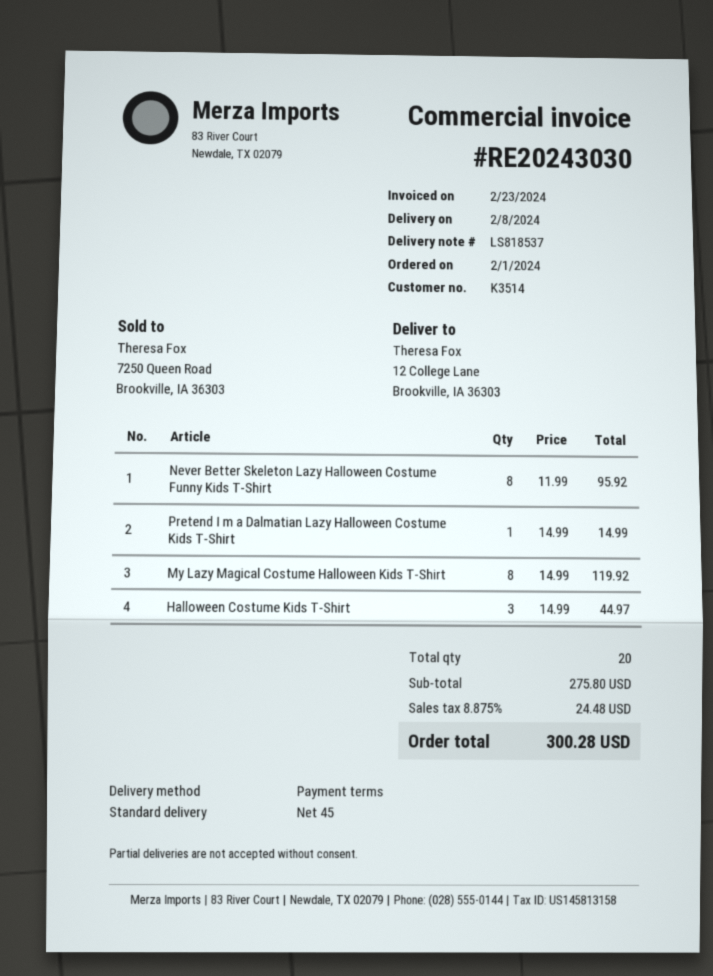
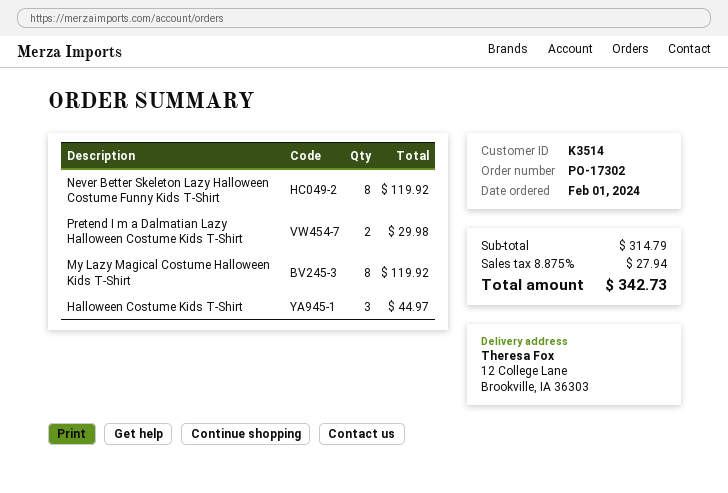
Never Better Skeleton Lazy Halloween Costume Funny Kids T-Shirt: 8 for 95.92 -> 8 for 119.92
Pretend I m a Dalmatian Lazy Halloween Costume Kids T-Shirt: 1 for 14.99 -> 2 for 29.98
subtotal: 275.80 -> 314.79
tax: 8.875% = 24.48 -> 8.875% = 27.94
total: 300.28 -> 342.73

